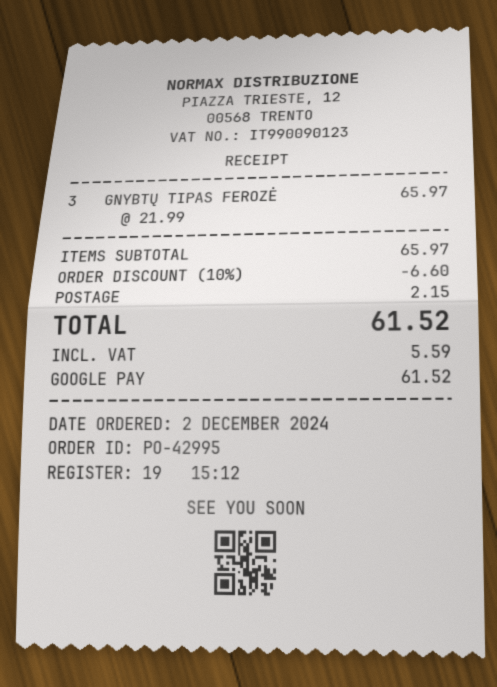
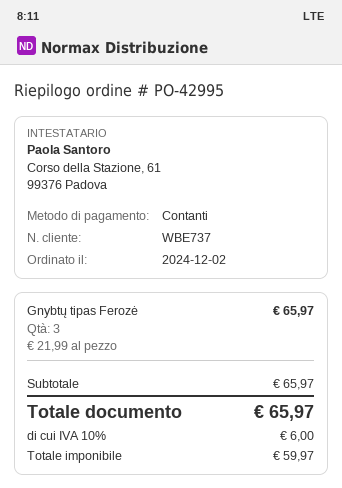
payment method: Google Pay -> cash
discount: 10% = 6.60 -> none
shipping: 2.15 -> none
tax: 5.59 -> 6.00
total: 61.52 -> 65.97

